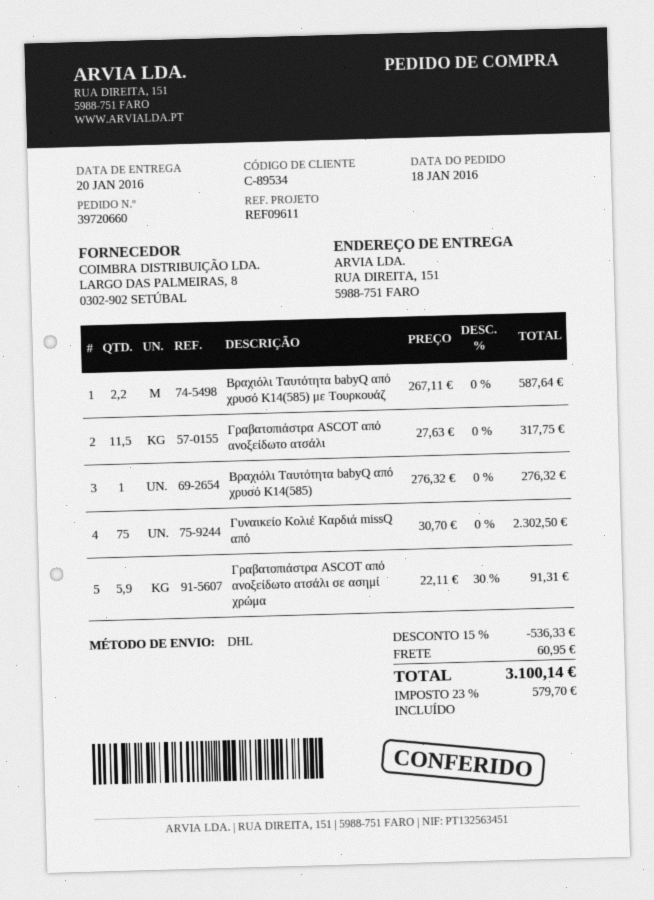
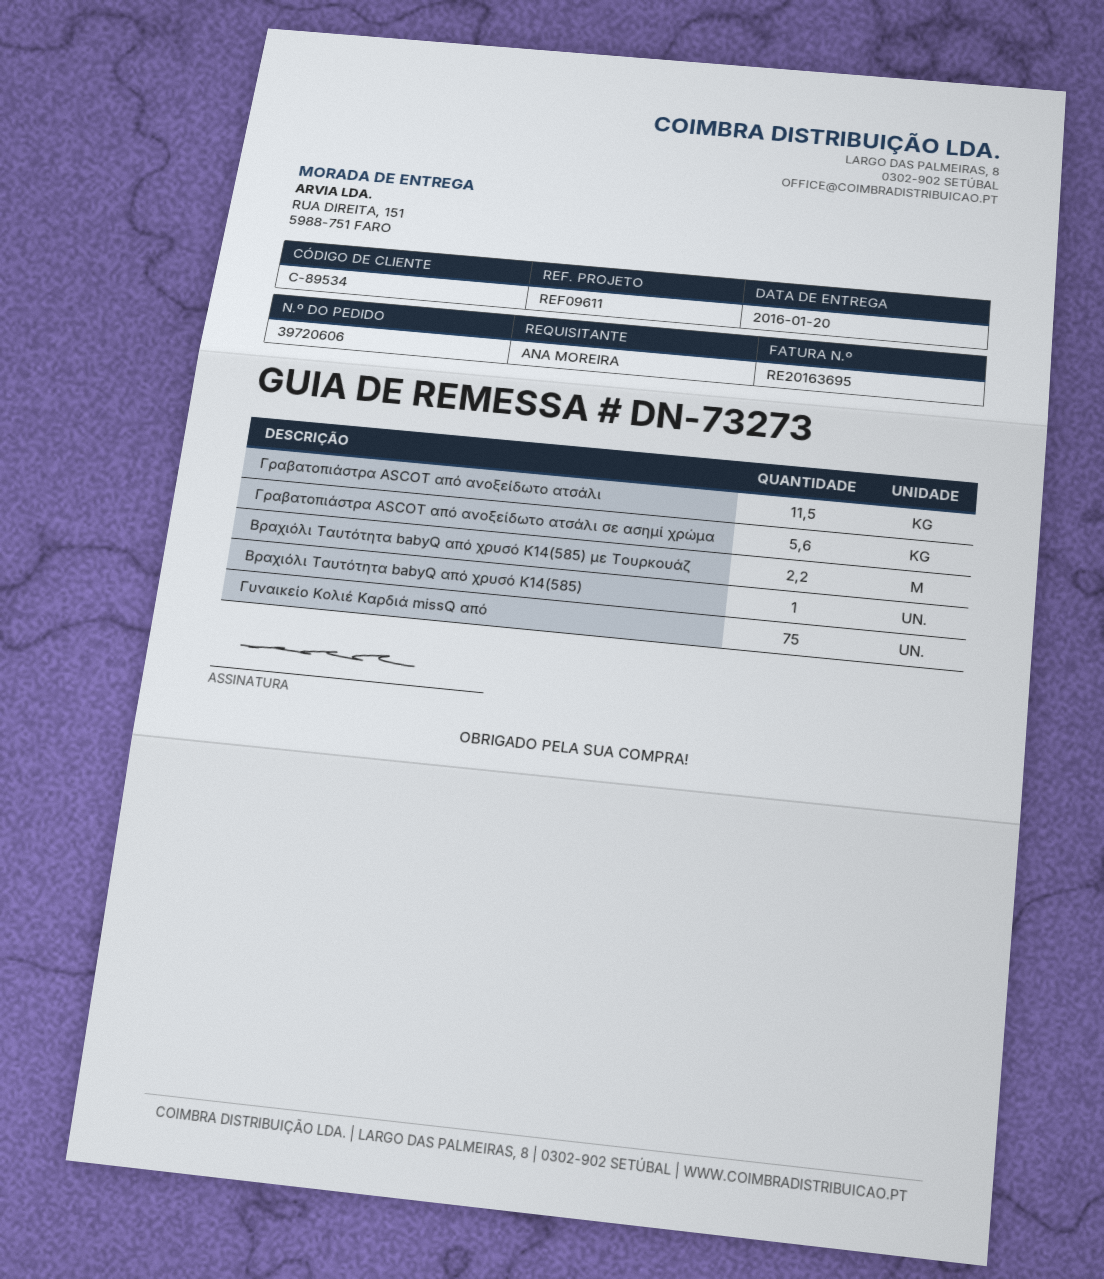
order number: 39720660 -> 39720606
Γραβατοπιάστρα ASCOT από ανοξείδωτο ατσάλι σε ασημί χρώμα: 5.9 -> 5.6

